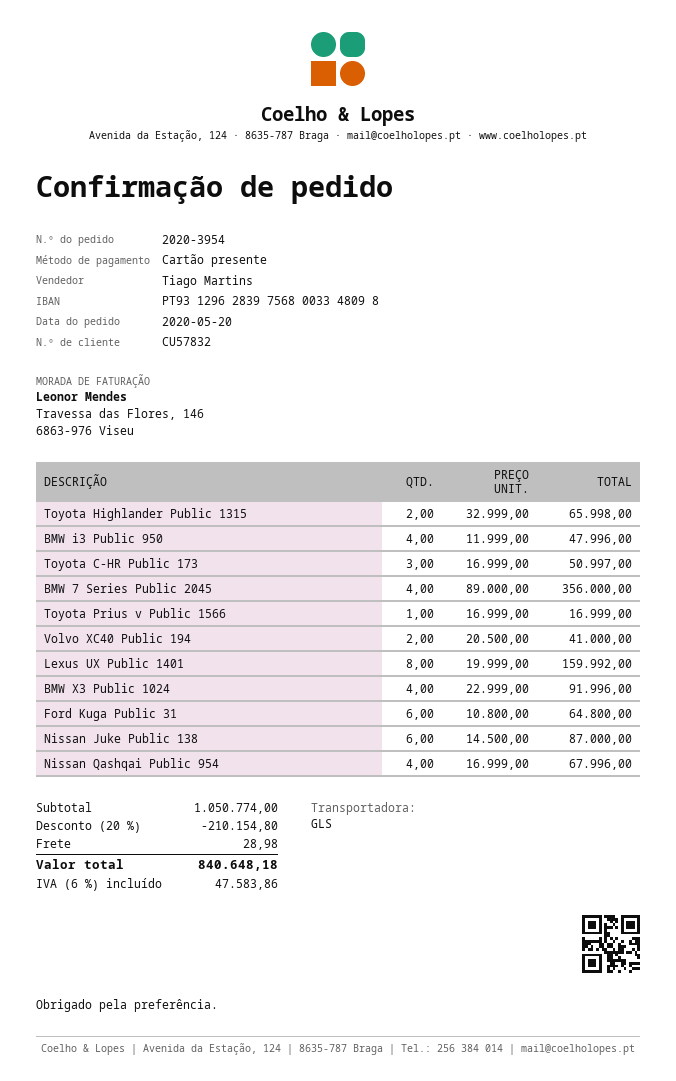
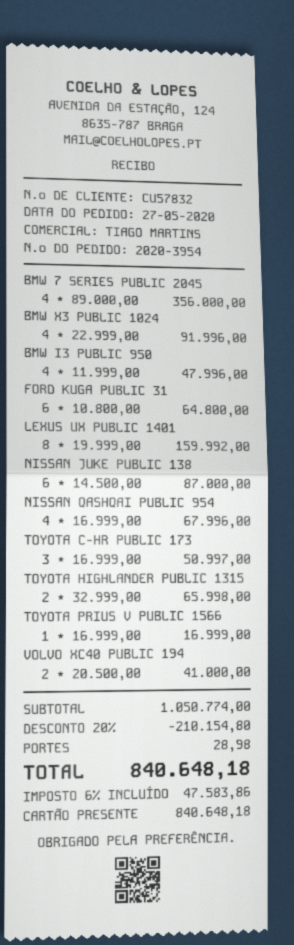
order date: 2020-05-20 -> 2020-05-27

